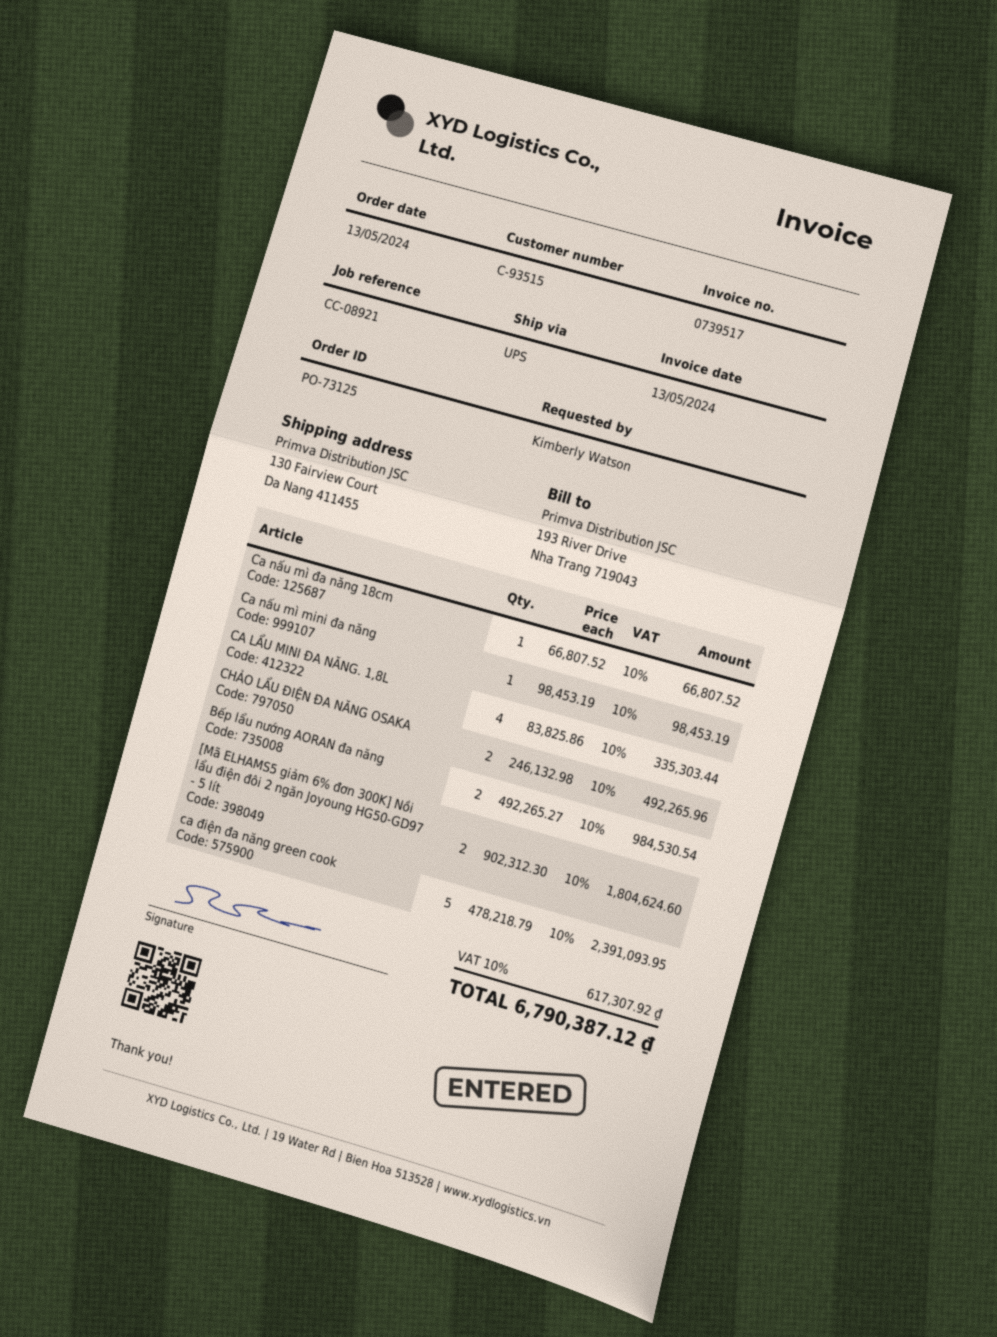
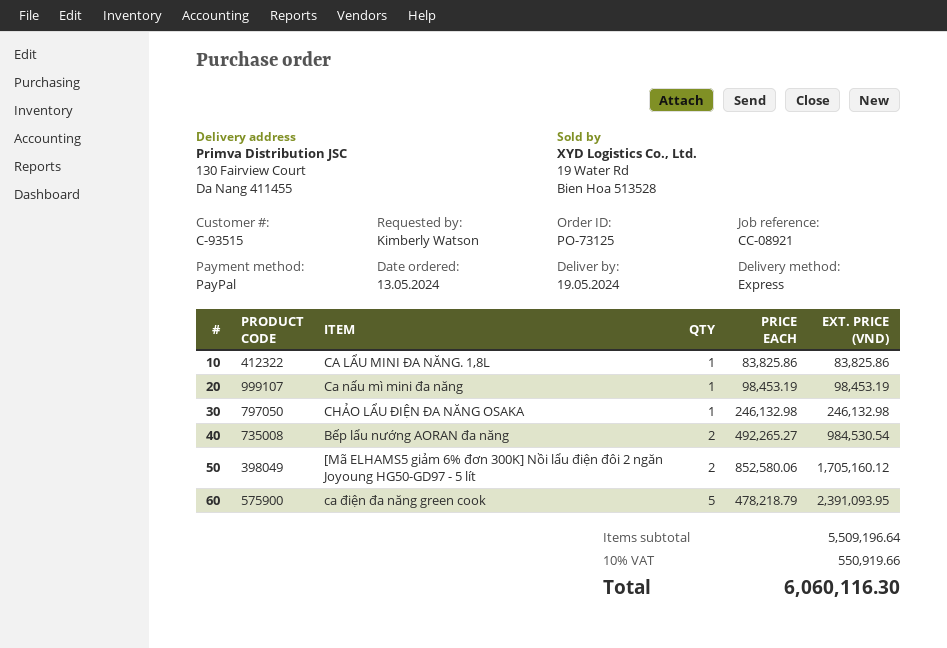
shipping method: UPS -> express
Ca nấu mì đa năng 18cm: 1 x 66807.52 = 66807.52 -> none
CA LẨU MINI ĐA NĂNG. 1,8L: 4 x 83825.86 = 335303.44 -> 1 x 83825.86 = 83825.86
CHẢO LẨU ĐIỆN ĐA NĂNG OSAKA: 2 x 246132.98 = 492265.96 -> 1 x 246132.98 = 246132.98
[Mã ELHAMS5 giảm 6% đơn 300K] Nồi lẩu điện đôi 2 ngăn Joyoung HG50-GD97 - 5 lít: 2 x 902312.30 = 1804624.60 -> 2 x 852580.06 = 1705160.12
tax: 10% = 617307.92 -> 10% = 550919.66
total: 6790387.12 -> 6060116.30

